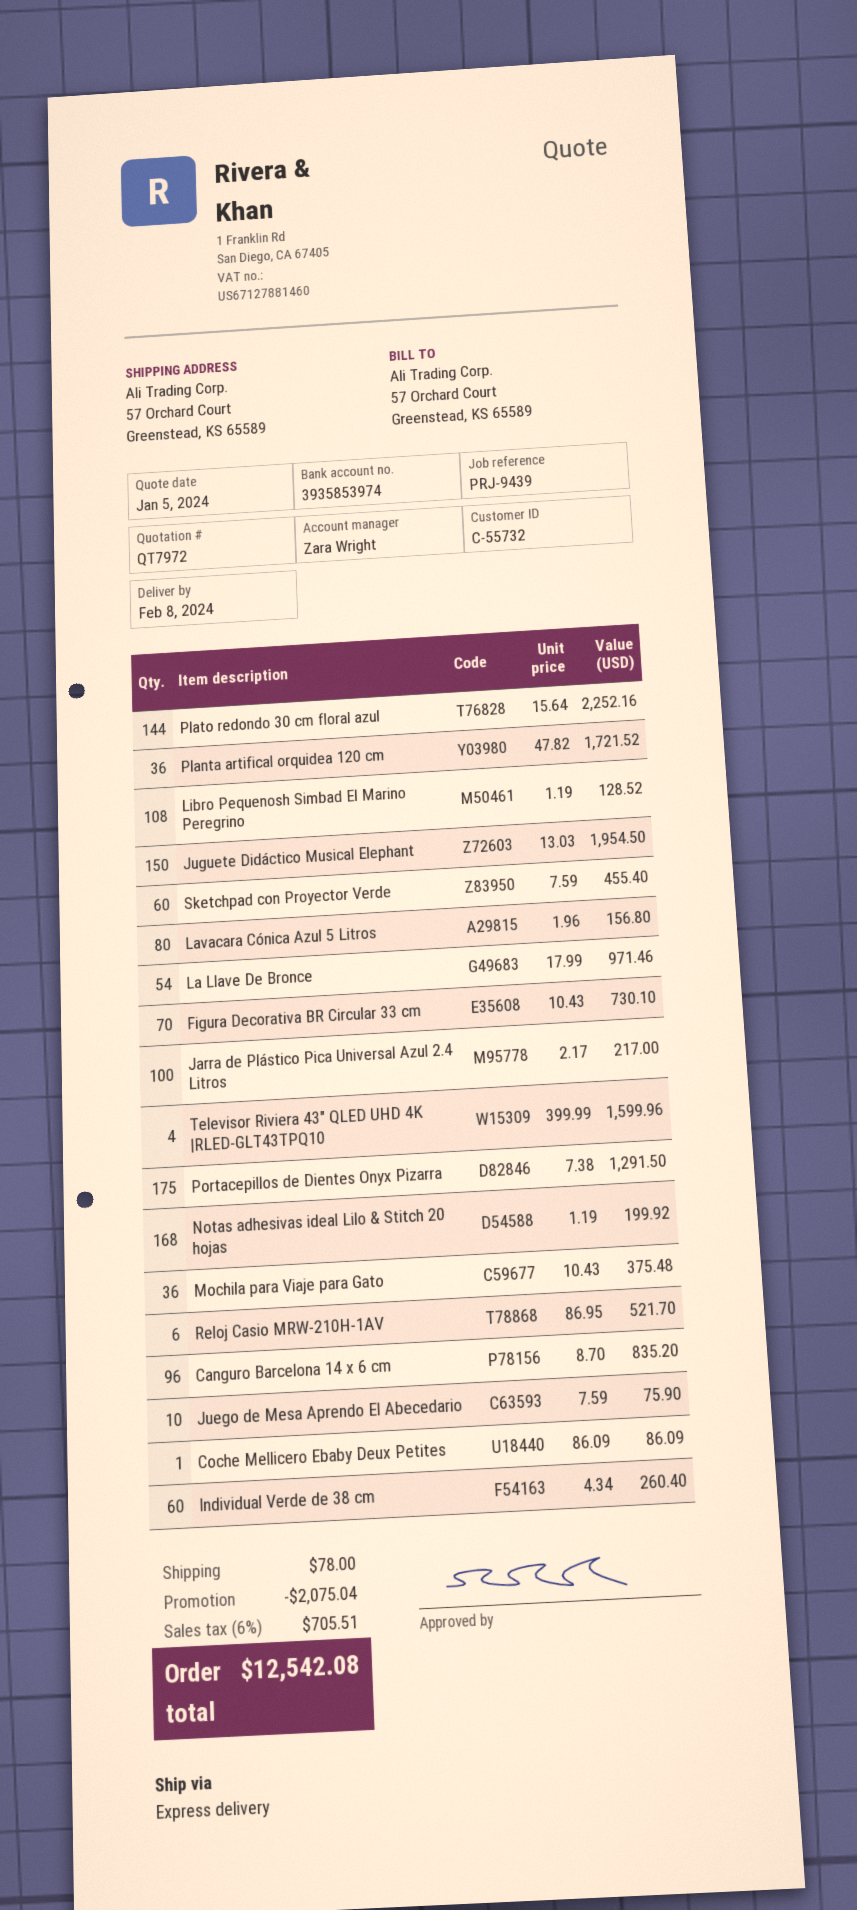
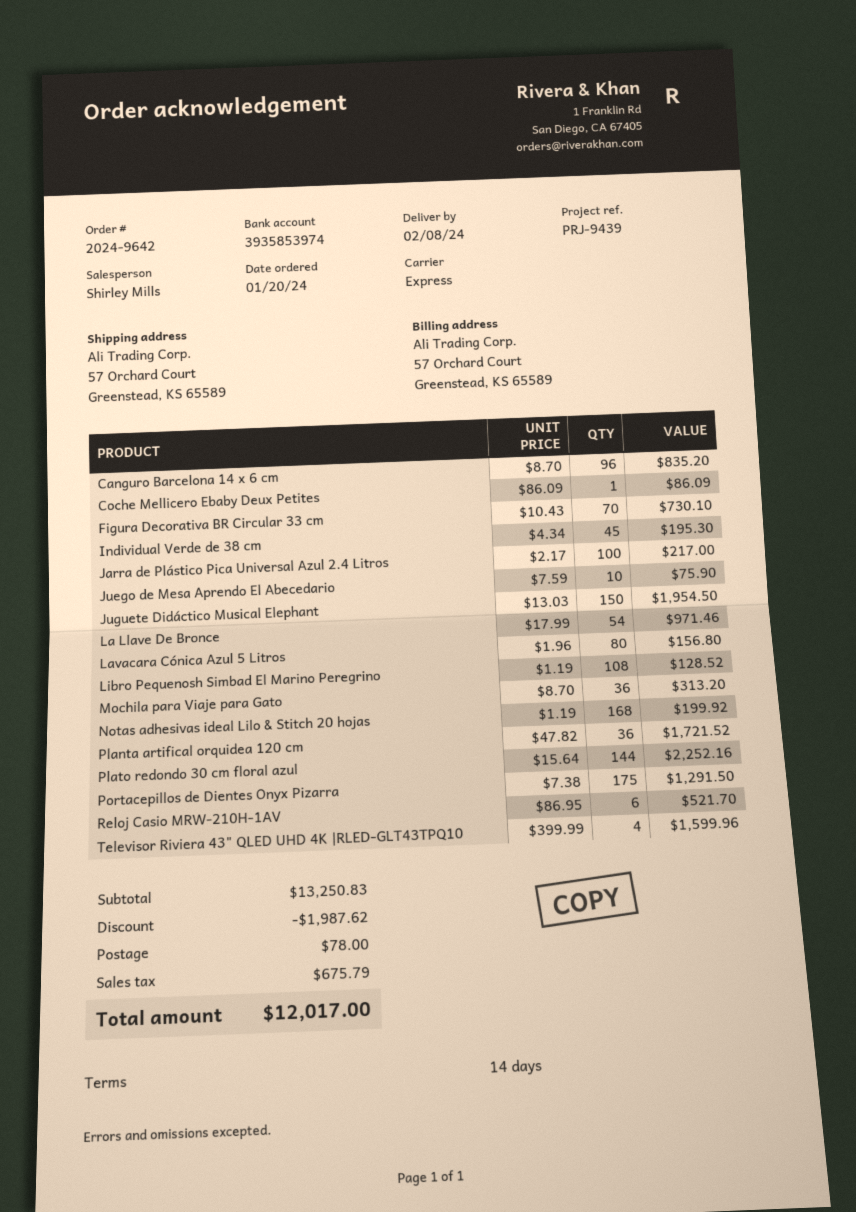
sales rep: Zara Wright -> Shirley Mills
Sketchpad con Proyector Verde: 60 x 7.59 = 455.40 -> none
Mochila para Viaje para Gato: 36 x 10.43 = 375.48 -> 36 x 8.70 = 313.20
Individual Verde de 38 cm: 60 x 4.34 = 260.40 -> 45 x 4.34 = 195.30
discount: 2075.04 -> 1987.62
tax: 705.51 -> 675.79
total: 12542.08 -> 12017.00

